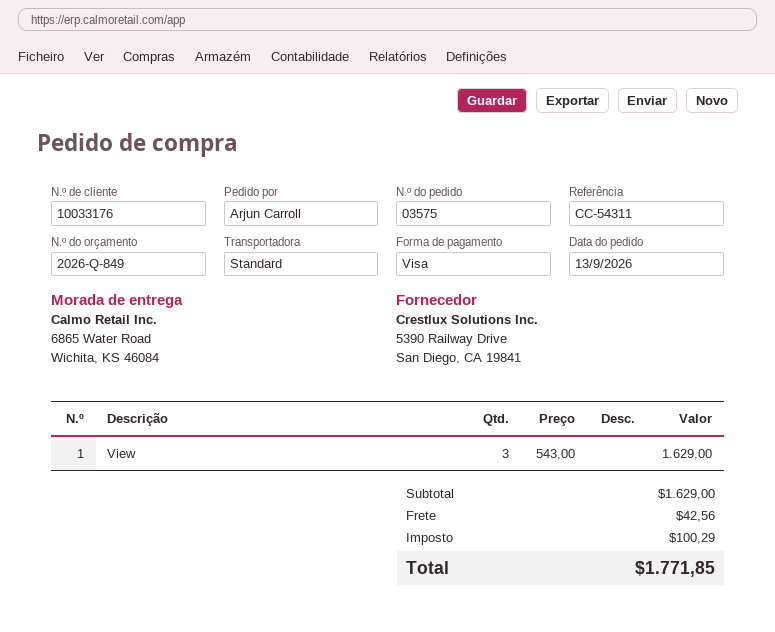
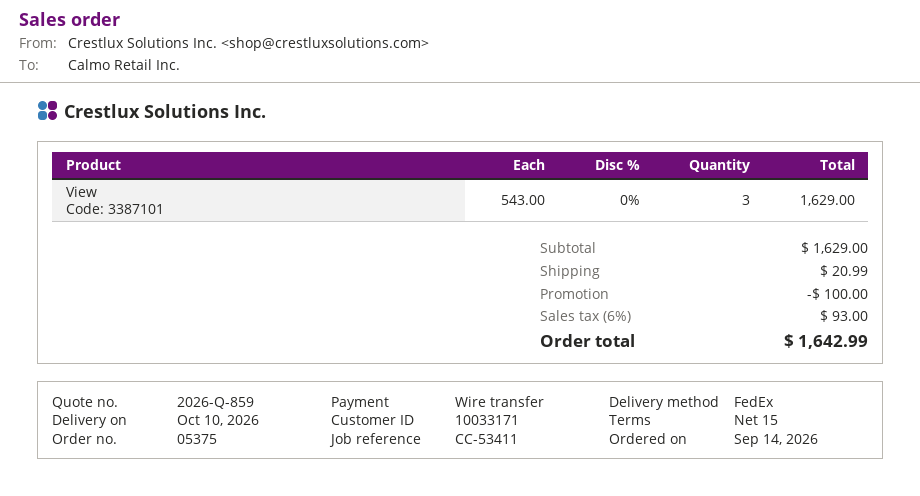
quote number: 2026-Q-849 -> 2026-Q-859
order number: 03575 -> 05375
order date: 2026-09-13 -> 2026-09-14
customer number: 10033176 -> 10033171
reference: CC-54311 -> CC-53411
payment method: Visa -> bank transfer
shipping method: standard -> FedEx
discount: none -> 100.00
shipping: 42.56 -> 20.99
tax: 100.29 -> 93.00
total: 1771.85 -> 1642.99

